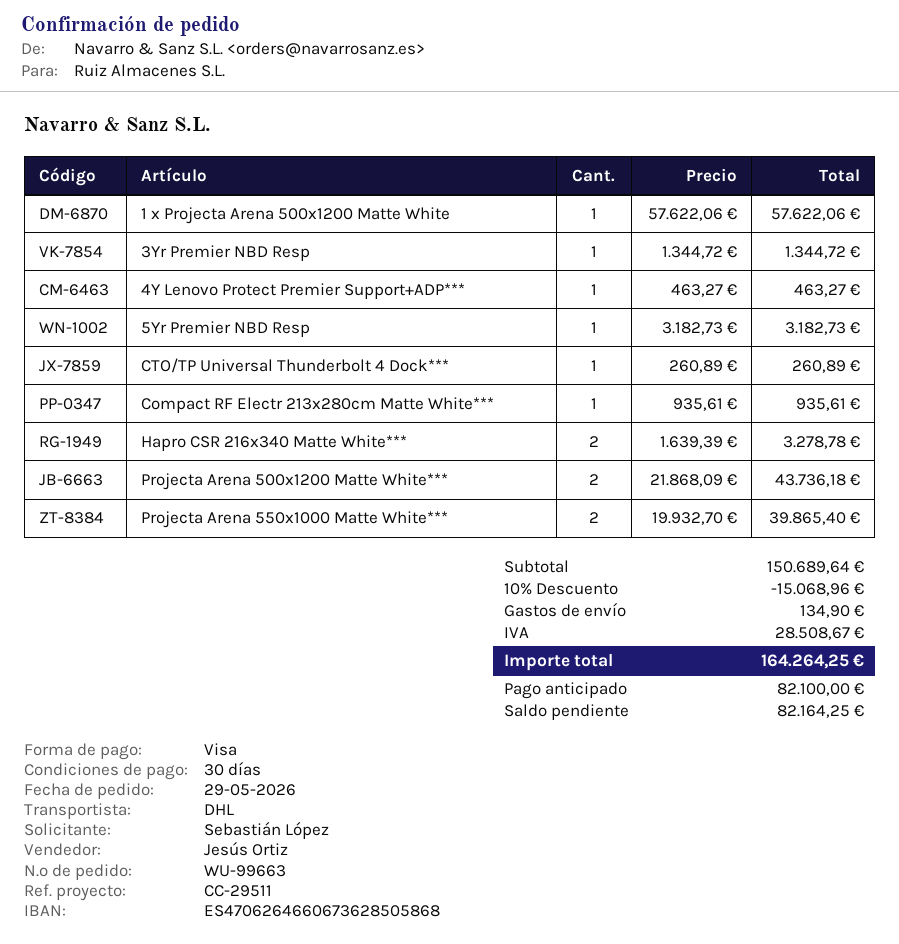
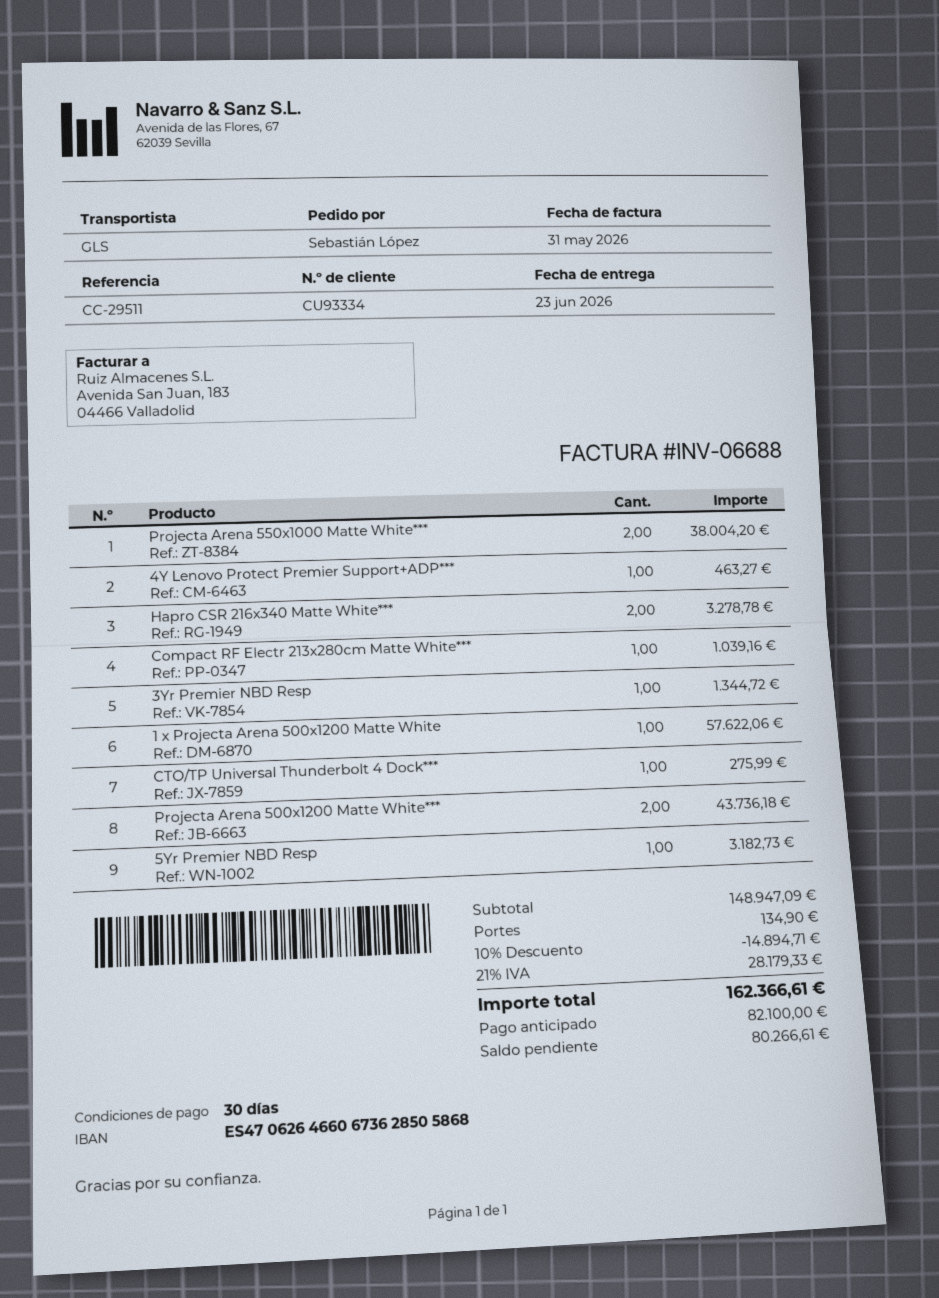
shipping method: DHL -> GLS
CTO/TP Universal Thunderbolt 4 Dock***: 1 for 260.89 -> 1 for 275.99
Compact RF Electr 213x280cm Matte White***: 1 for 935.61 -> 1 for 1039.16
Projecta Arena 550x1000 Matte White***: 2 for 39865.40 -> 2 for 38004.20
subtotal: 150689.64 -> 148947.09
discount: 10% = 15068.96 -> 10% = 14894.71
tax: 28508.67 -> 28179.33
total: 164264.25 -> 162366.61
balance: 82164.25 -> 80266.61

